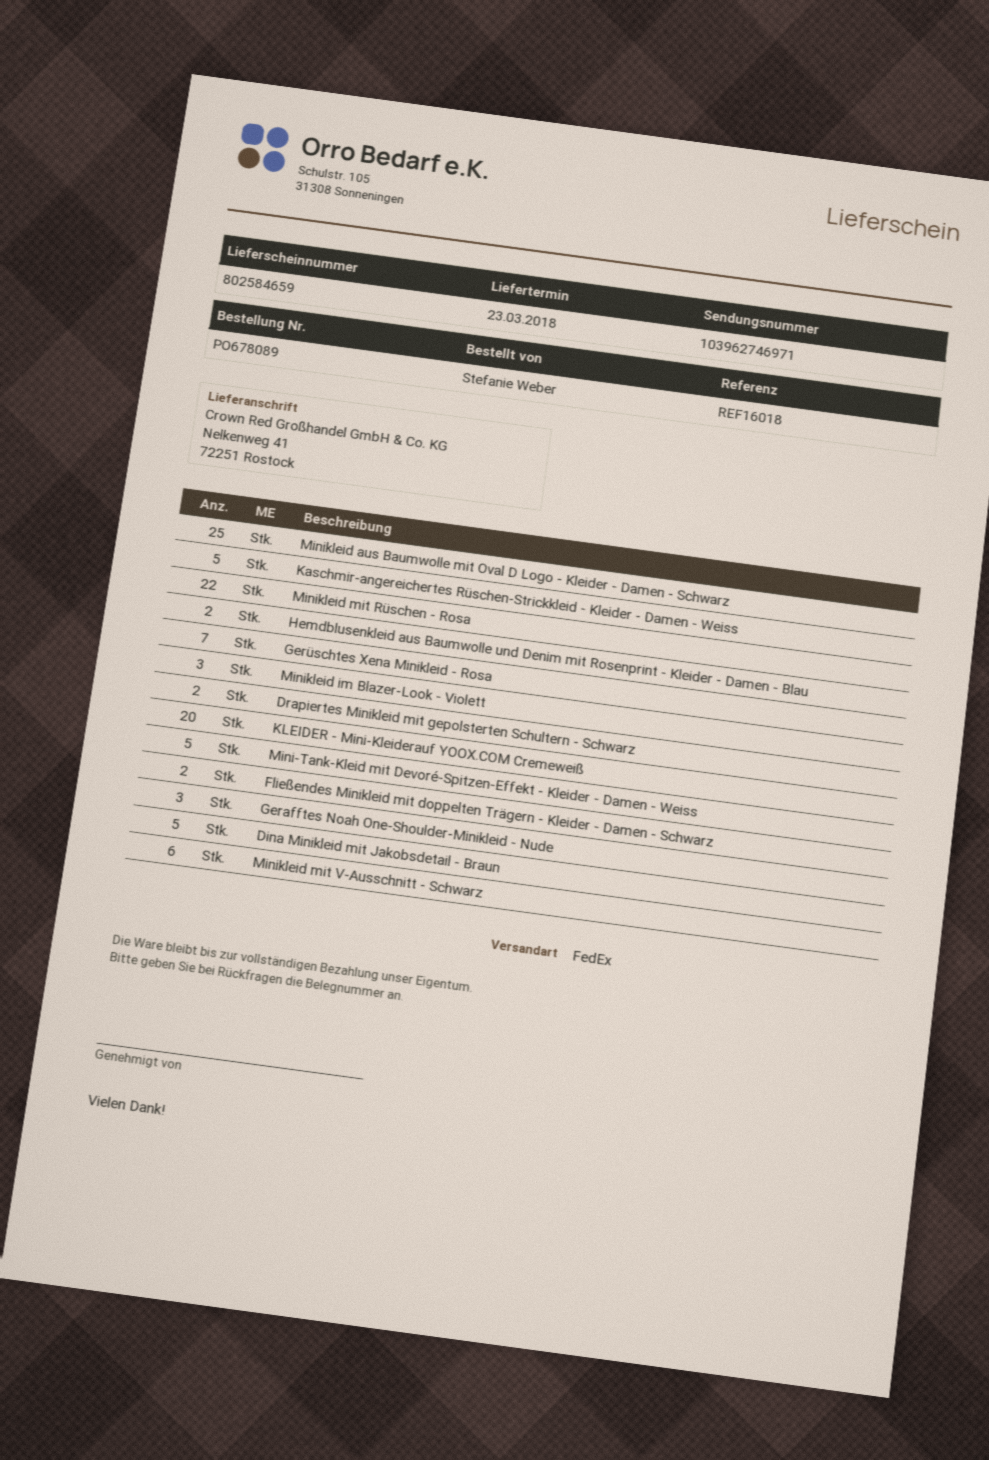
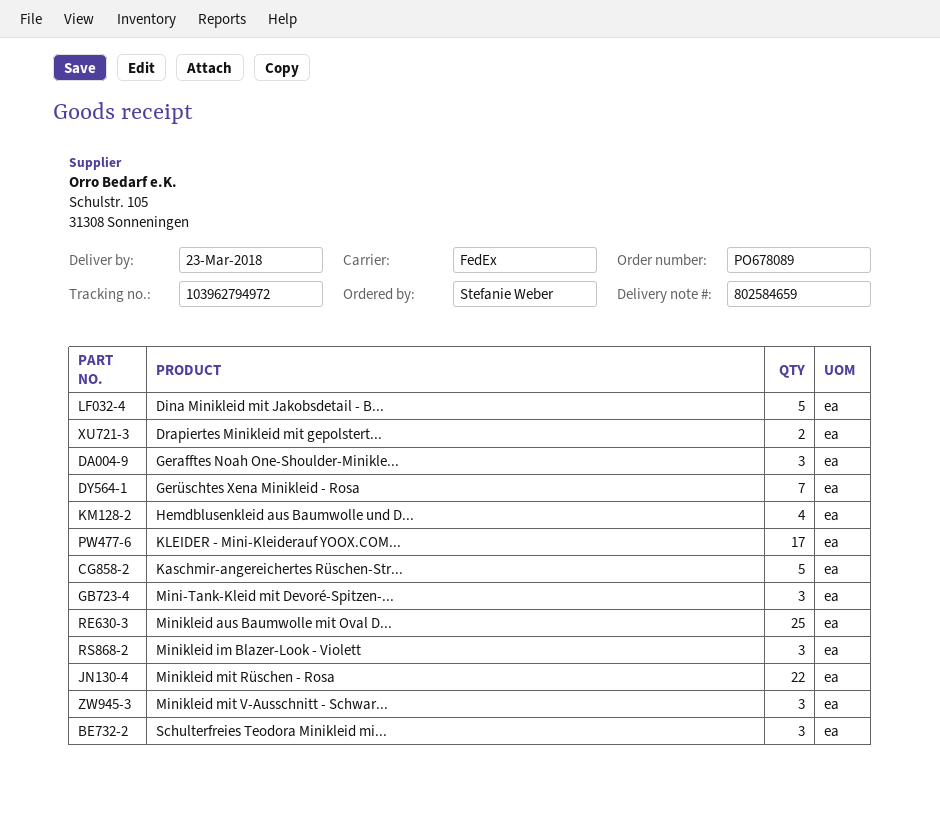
tracking number: 103962746971 -> 103962794972
Hemdblusenkleid aus Baumwolle und Denim mit Rosenprint - Kleider - Damen - Blau: 2 -> 4
KLEIDER - Mini-Kleiderauf YOOX.COM Cremeweiß: 20 -> 17
Mini-Tank-Kleid mit Devoré-Spitzen-Effekt - Kleider - Damen - Weiss: 5 -> 3
Fließendes Minikleid mit doppelten Trägern - Kleider - Damen - Schwarz: 2 -> none
Minikleid mit V-Ausschnitt - Schwarz: 6 -> 3
Schulterfreies Teodora Minikleid mi...: none -> 3

